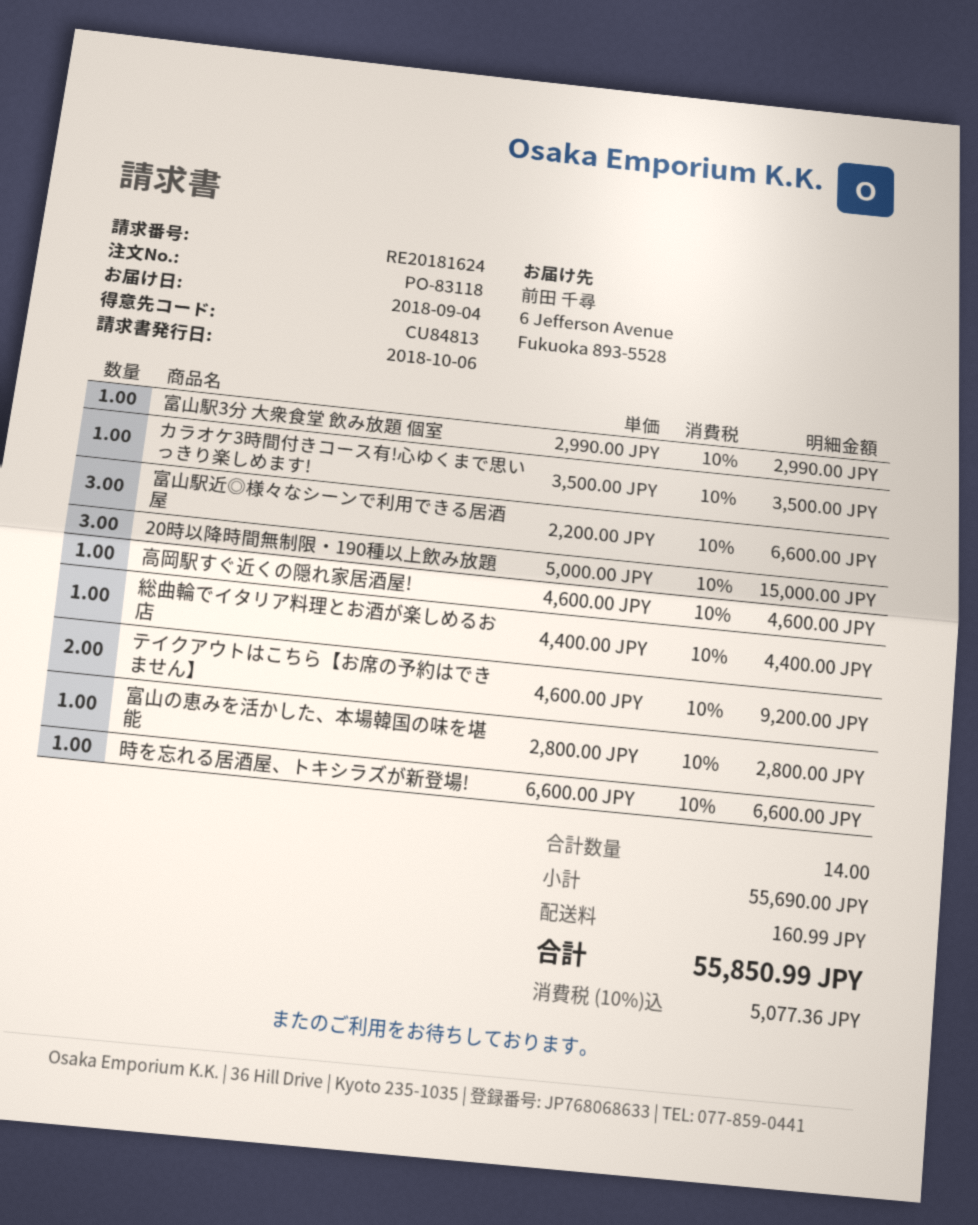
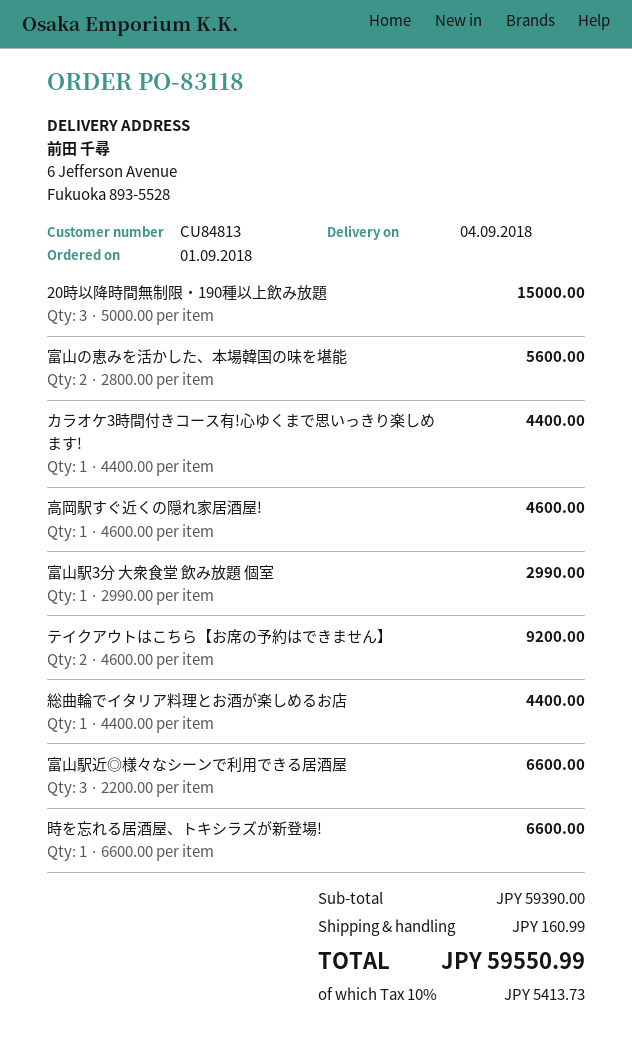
カラオケ3時間付きコース有!心ゆくまで思いっきり楽しめます!: 1 x 3500.00 = 3500.00 -> 1 x 4400.00 = 4400.00
富山の恵みを活かした、本場韓国の味を堪能: 1 x 2800.00 = 2800.00 -> 2 x 2800.00 = 5600.00
subtotal: 55690.00 -> 59390.00
tax: 10% = 5077.36 -> 10% = 5413.73
total: 55850.99 -> 59550.99

